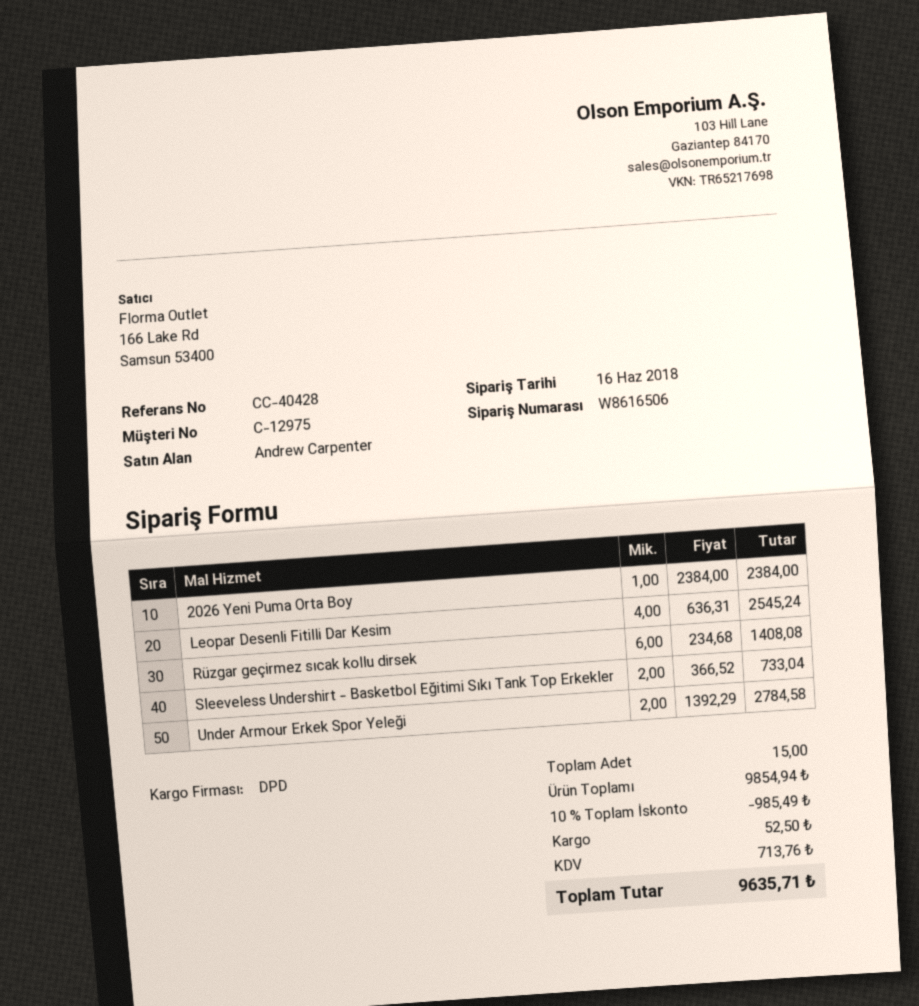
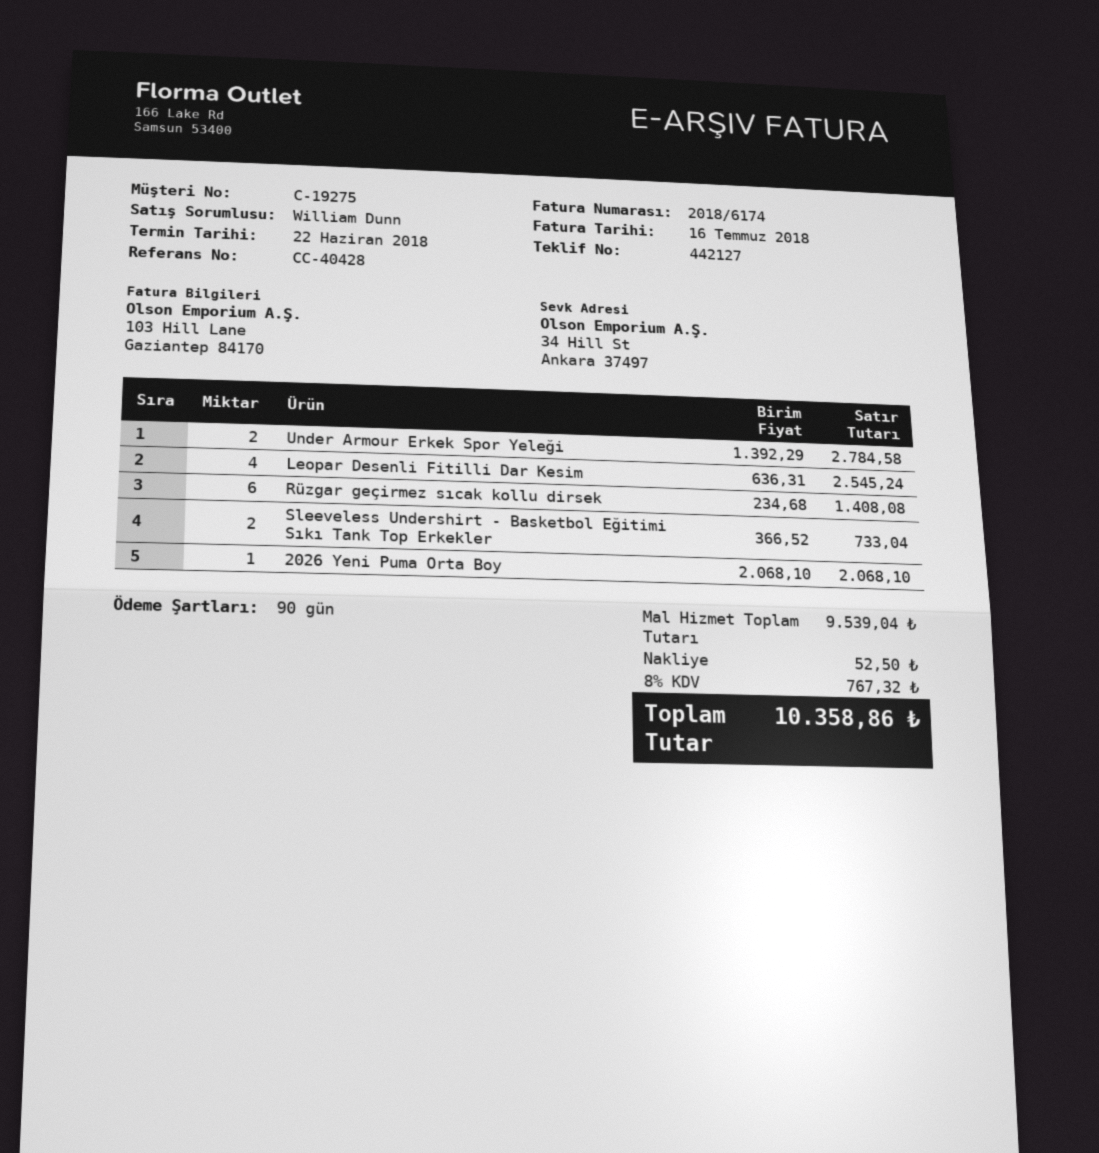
customer number: C-12975 -> C-19275
2026 Yeni Puma Orta Boy: 1 x 2384.00 = 2384.00 -> 1 x 2068.10 = 2068.10
subtotal: 9854.94 -> 9539.04
discount: 10% = 985.49 -> none
tax: 713.76 -> 767.32
total: 9635.71 -> 10358.86

